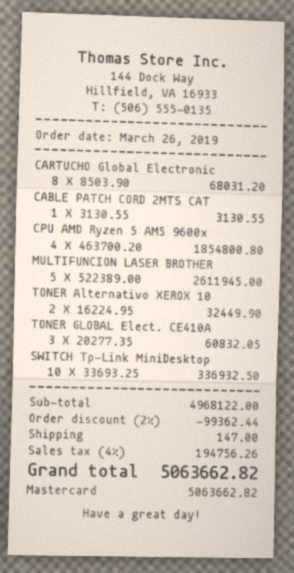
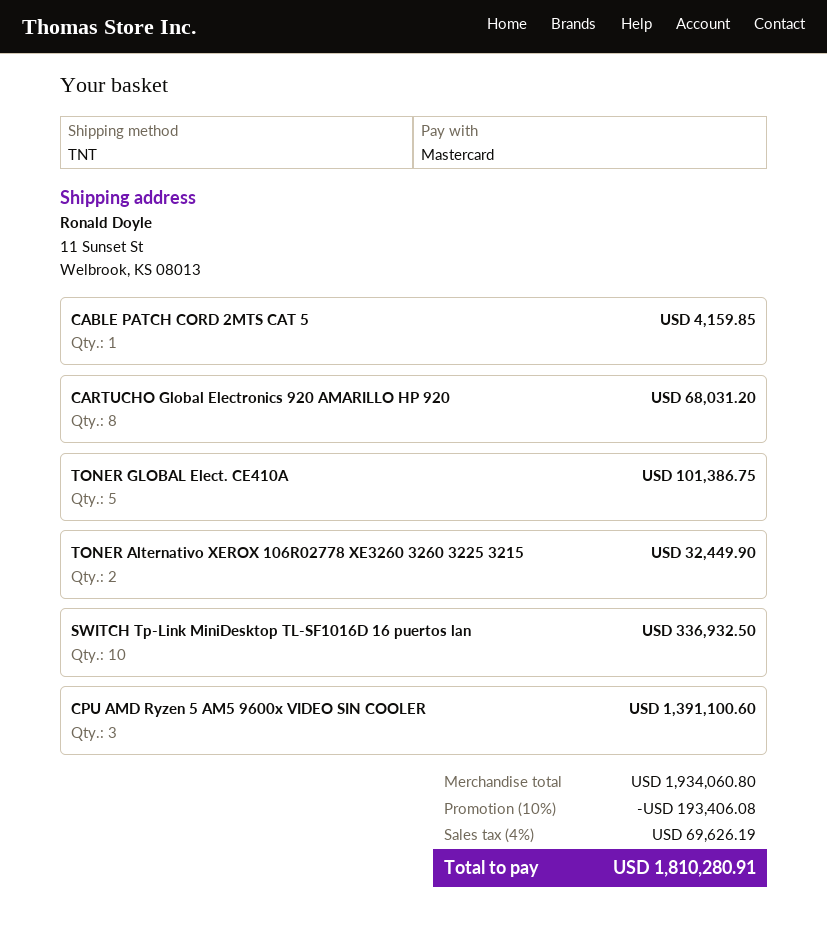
CABLE PATCH CORD 2MTS CAT: 1 for 3130.55 -> 1 for 4159.85
CPU AMD Ryzen 5 AM5 9600x: 4 for 1854800.80 -> 3 for 1391100.60
MULTIFUNCION LASER BROTHER: 5 for 2611945.00 -> none
TONER GLOBAL Elect. CE410A: 3 for 60832.05 -> 5 for 101386.75
subtotal: 4968122.00 -> 1934060.80
discount: 2% = 99362.44 -> 10% = 193406.08
shipping: 147.00 -> none
tax: 4% = 194756.26 -> 4% = 69626.19
total: 5063662.82 -> 1810280.91

